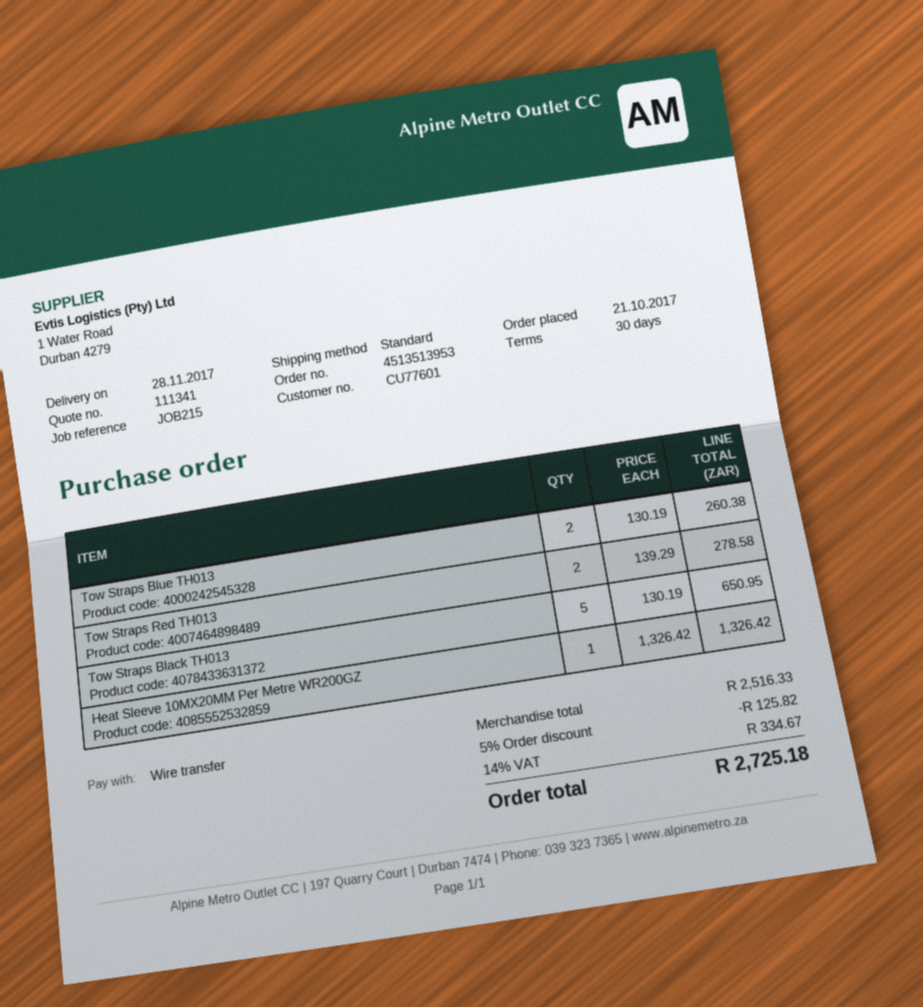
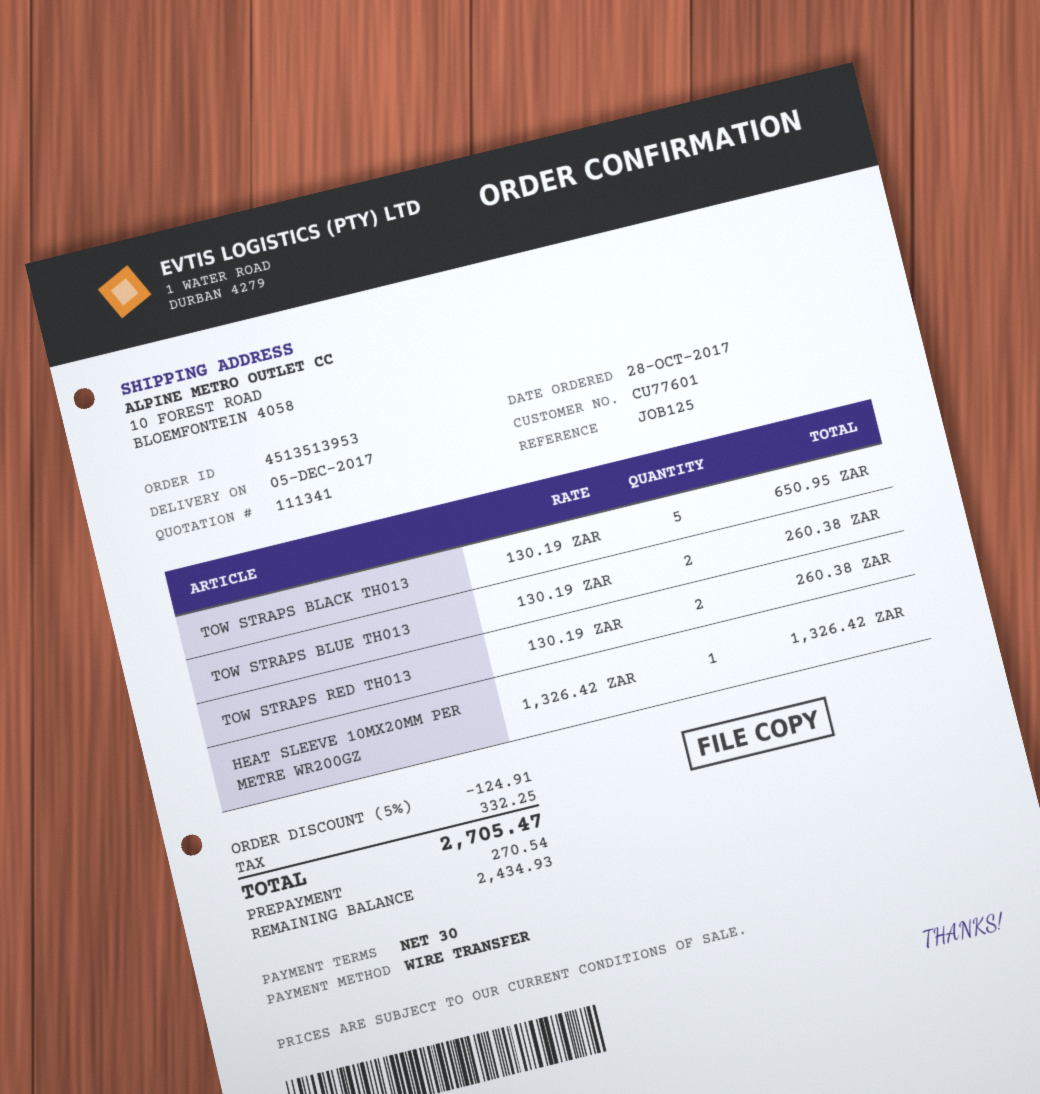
order date: 2017-10-21 -> 2017-10-28
delivery date: 2017-11-28 -> 2017-12-05
reference: JOB215 -> JOB125
Tow Straps Red TH013: 2 x 139.29 = 278.58 -> 2 x 130.19 = 260.38
discount: 5% = 125.82 -> 5% = 124.91
tax: 334.67 -> 332.25
total: 2725.18 -> 2705.47

